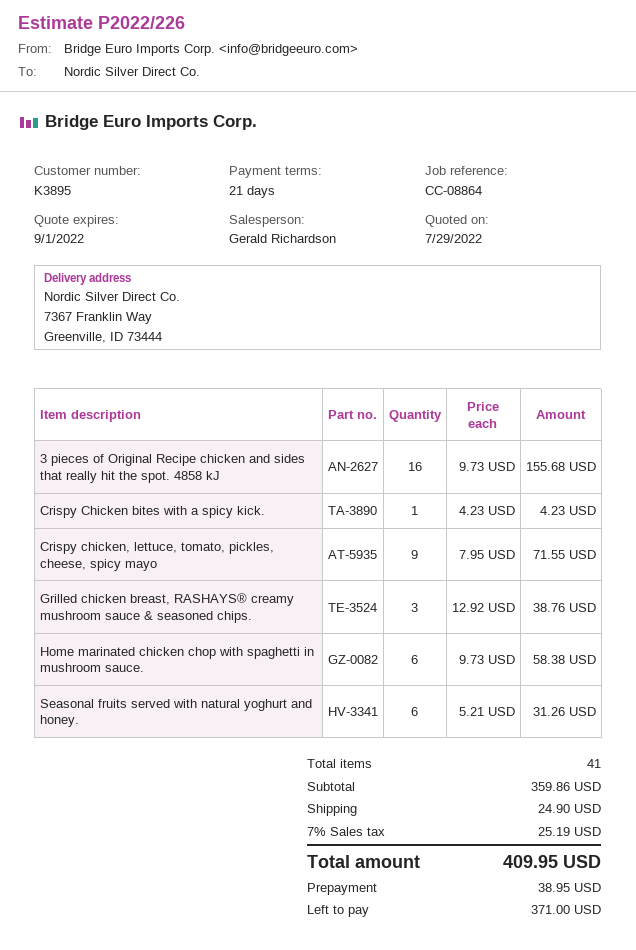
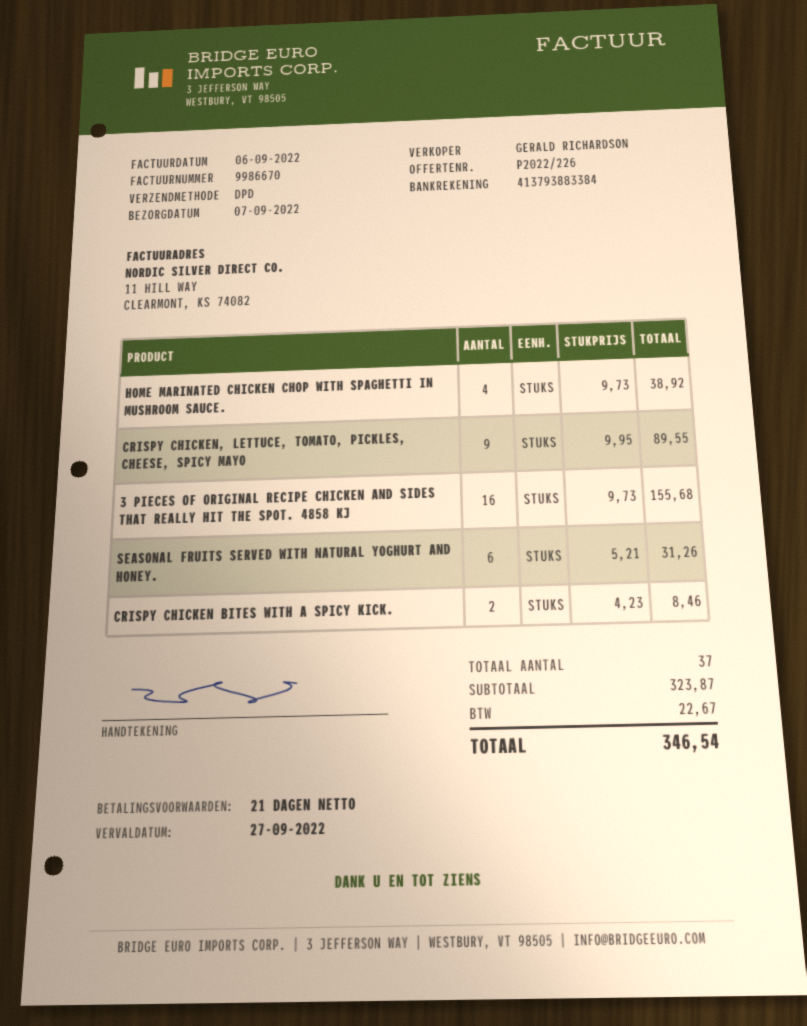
Crispy Chicken bites with a spicy kick.: 1 x 4.23 = 4.23 -> 2 x 4.23 = 8.46
Crispy chicken, lettuce, tomato, pickles, cheese, spicy mayo: 9 x 7.95 = 71.55 -> 9 x 9.95 = 89.55
Grilled chicken breast, RASHAYS® creamy mushroom sauce & seasoned chips.: 3 x 12.92 = 38.76 -> none
Home marinated chicken chop with spaghetti in mushroom sauce.: 6 x 9.73 = 58.38 -> 4 x 9.73 = 38.92
total quantity: 41 -> 37
subtotal: 359.86 -> 323.87
shipping: 24.90 -> none
tax: 25.19 -> 22.67
total: 409.95 -> 346.54

